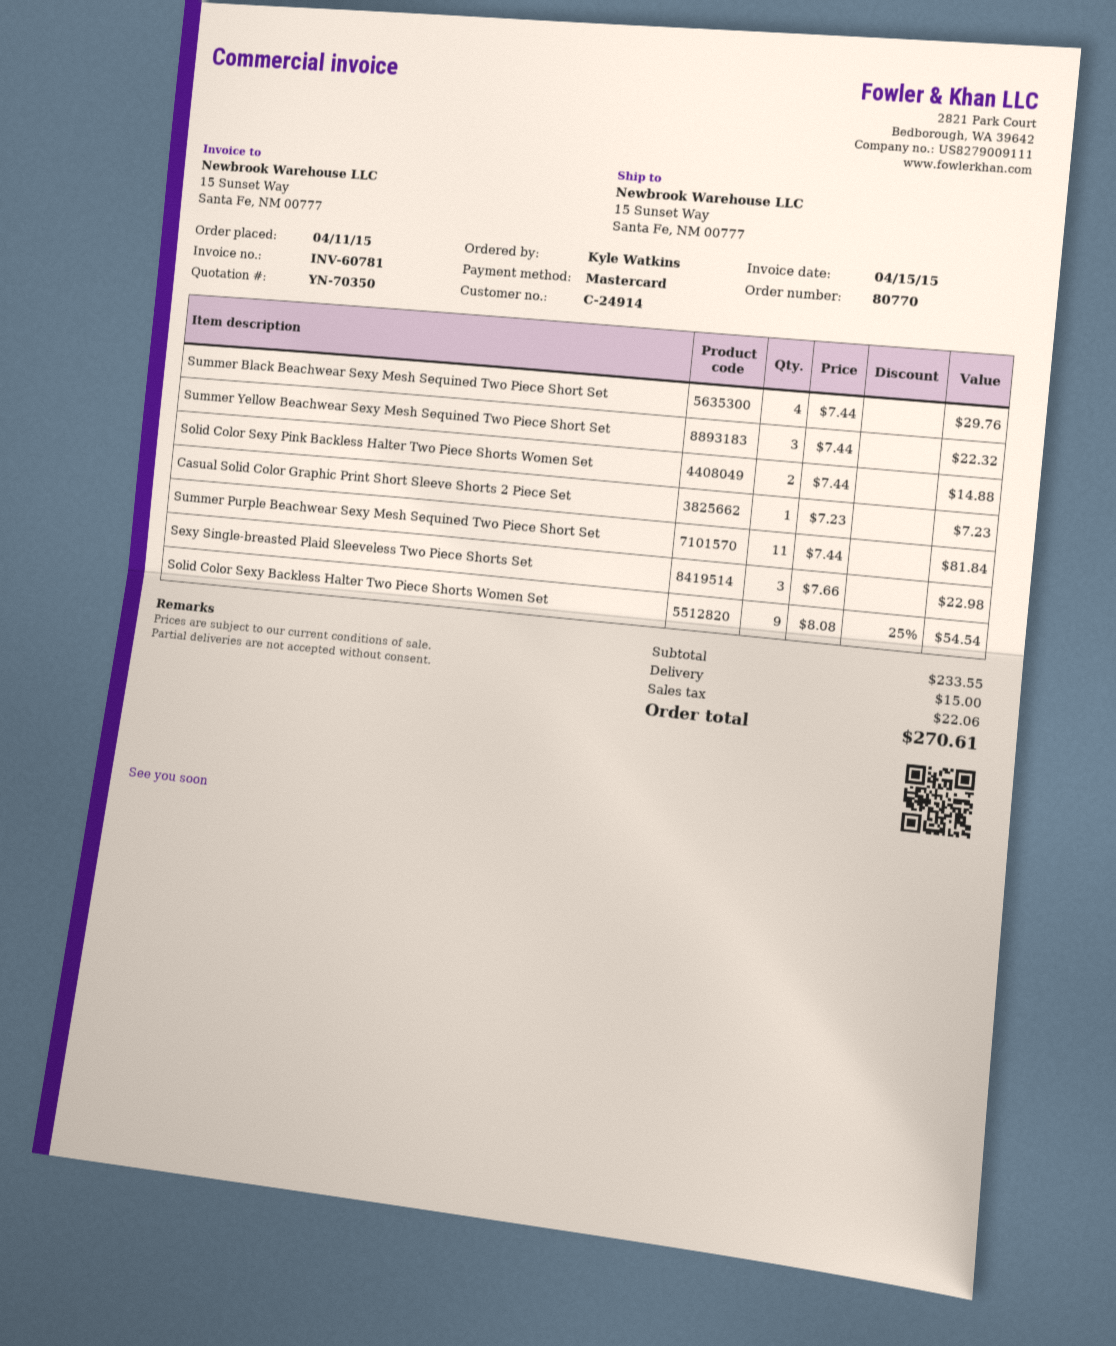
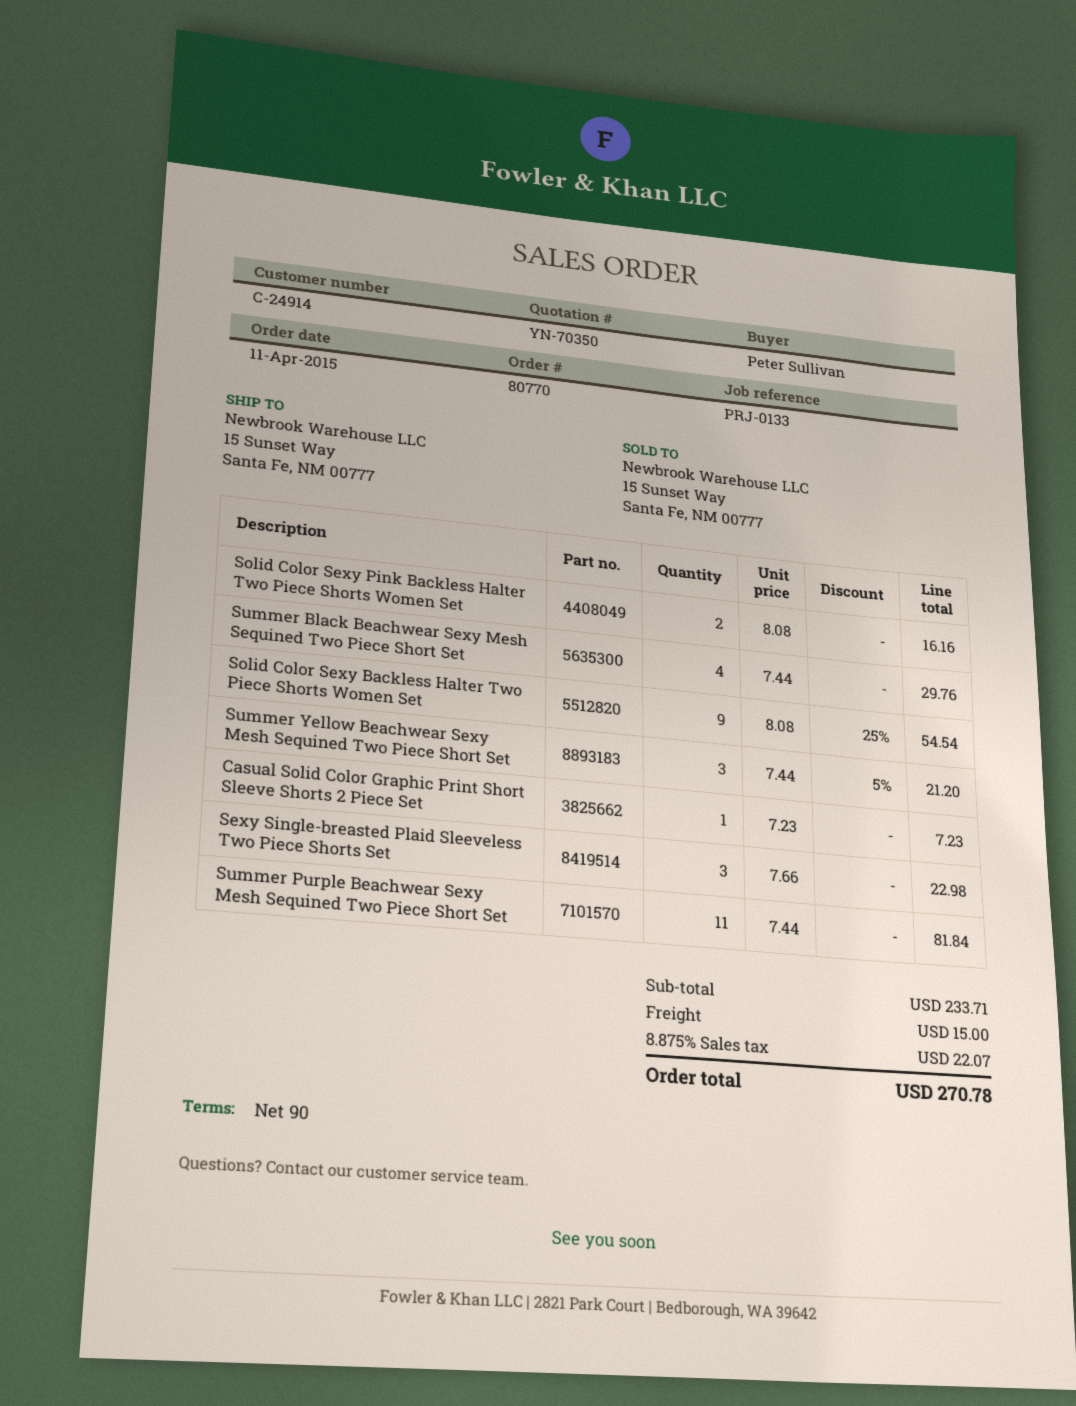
ordered by: Kyle Watkins -> Peter Sullivan
Summer Yellow Beachwear Sexy Mesh Sequined Two Piece Short Set: 3 x 7.44 = 22.32 -> 3 x 7.44 - 5% = 21.20
Solid Color Sexy Pink Backless Halter Two Piece Shorts Women Set: 2 x 7.44 = 14.88 -> 2 x 8.08 = 16.16
subtotal: 233.55 -> 233.71
tax: 22.06 -> 22.07
total: 270.61 -> 270.78

